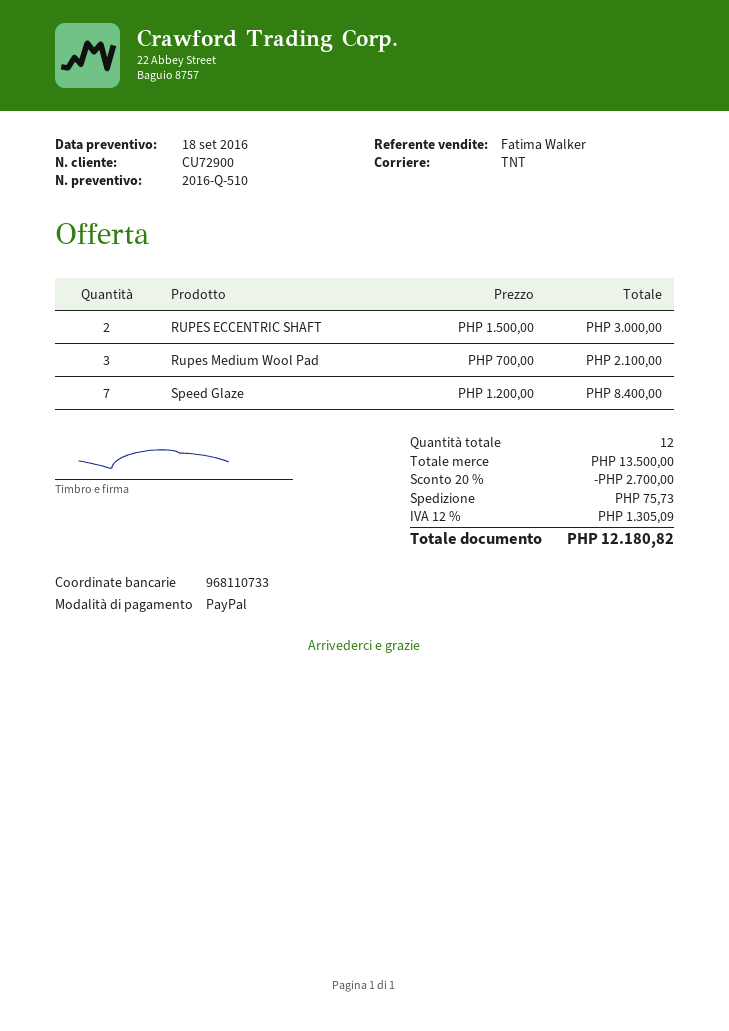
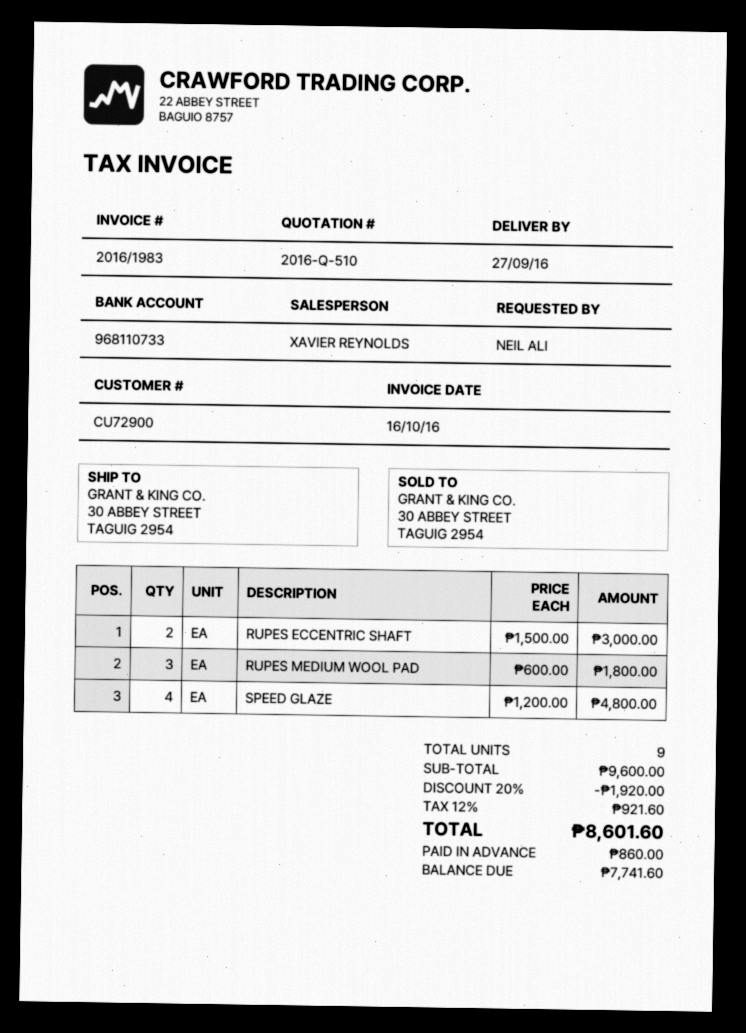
sales rep: Fatima Walker -> XAVIER REYNOLDS
Rupes Medium Wool Pad: 3 x 700.00 = 2100.00 -> 3 x 600.00 = 1800.00
Speed Glaze: 7 x 1200.00 = 8400.00 -> 4 x 1200.00 = 4800.00
total quantity: 12 -> 9
subtotal: 13500.00 -> 9600.00
discount: 20% = 2700.00 -> 20% = 1920.00
shipping: 75.73 -> none
tax: 12% = 1305.09 -> 12% = 921.60
total: 12180.82 -> 8601.60

